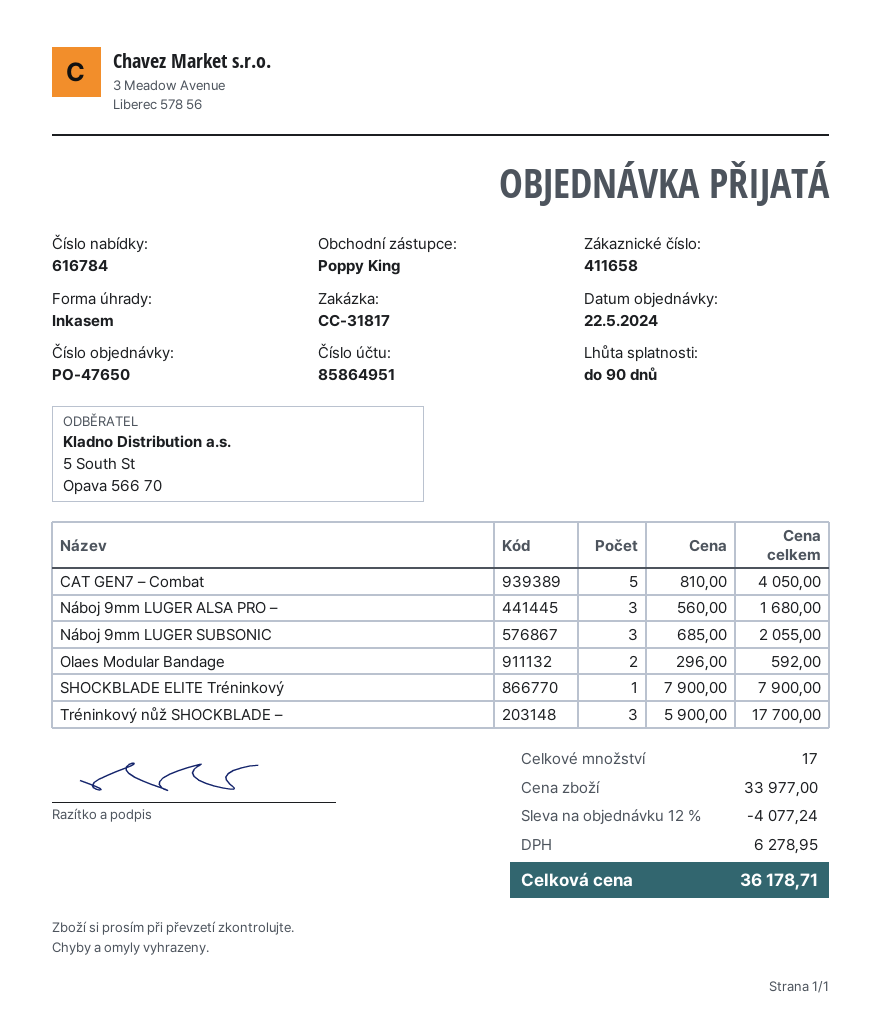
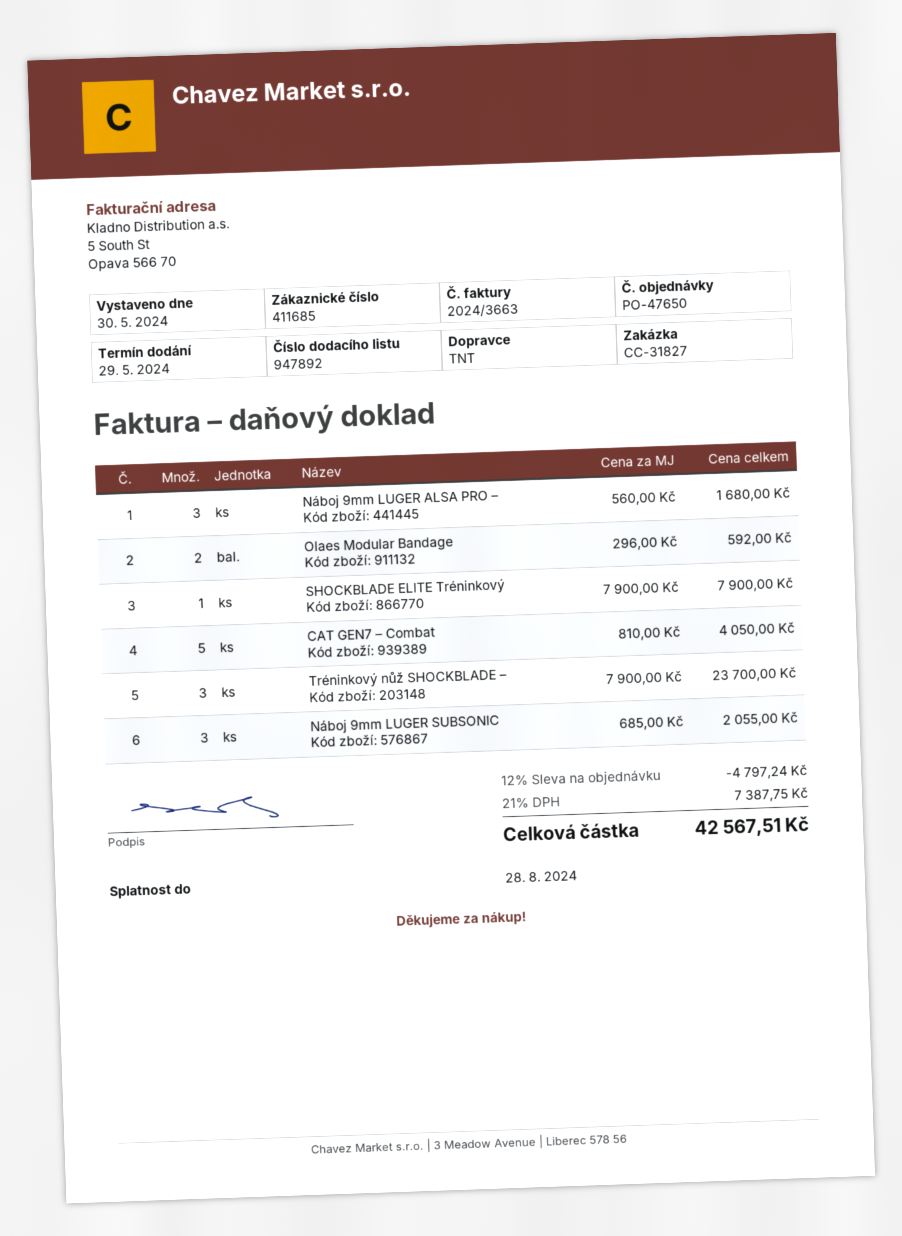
customer number: 411658 -> 411685
reference: CC-31817 -> CC-31827
Tréninkový nůž SHOCKBLADE –: 3 x 5900.00 = 17700.00 -> 3 x 7900.00 = 23700.00
discount: 12% = 4077.24 -> 12% = 4797.24
tax: 6278.95 -> 7387.75
total: 36178.71 -> 42567.51

